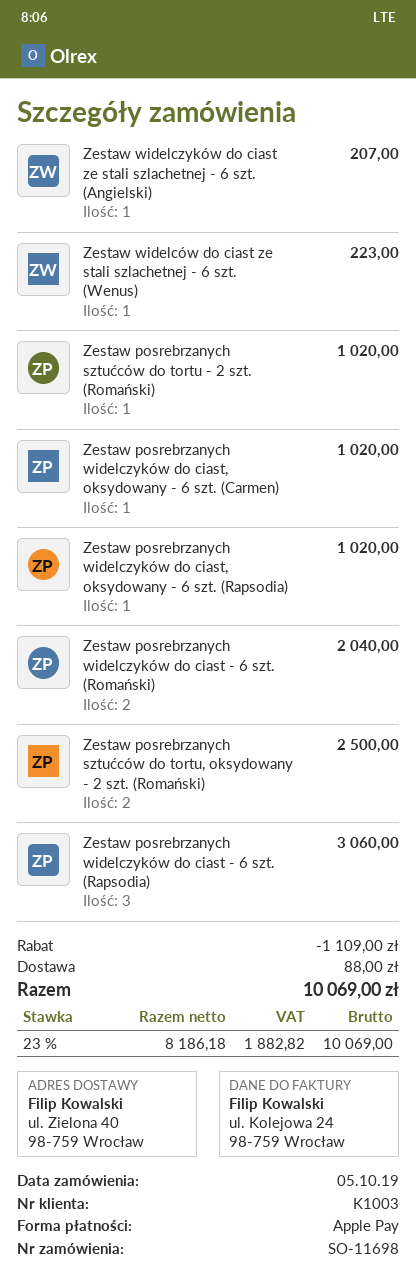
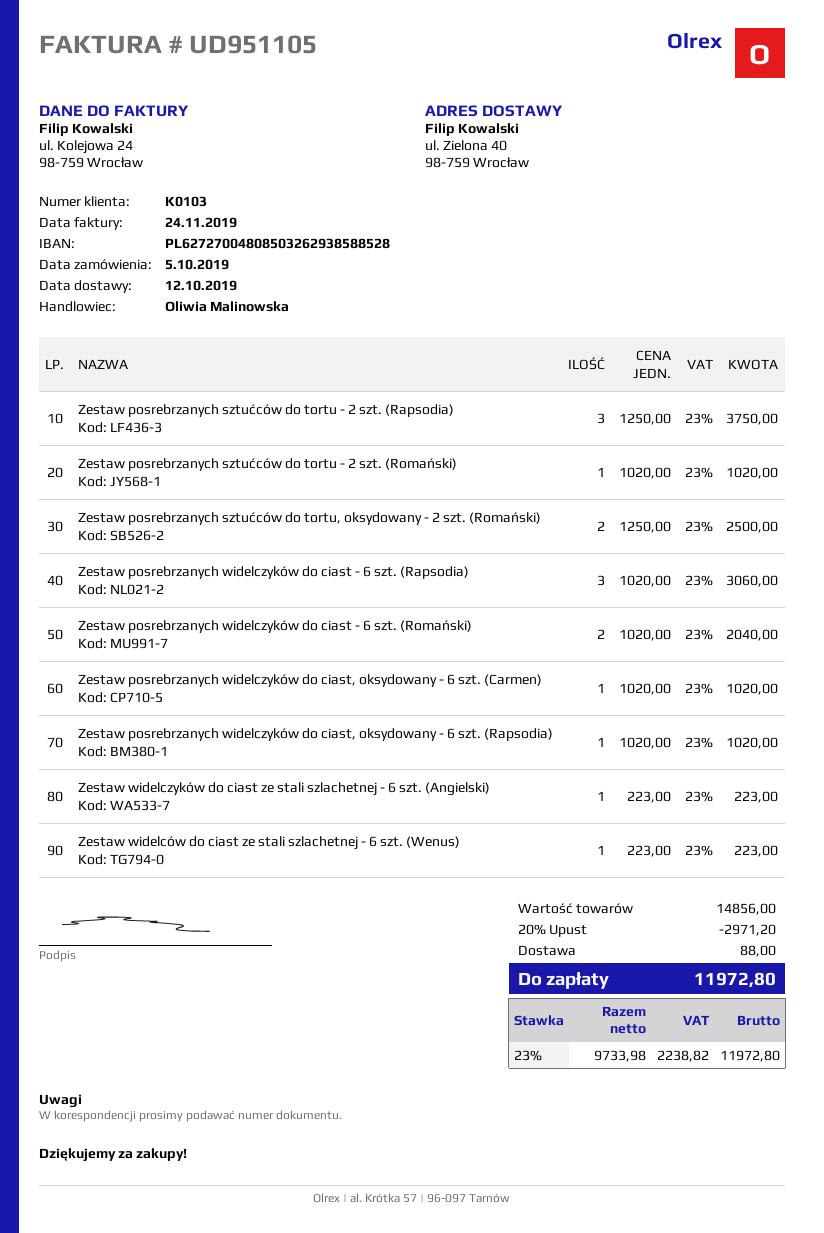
customer number: K1003 -> K0103
Zestaw widelczyków do ciast ze stali szlachetnej - 6 szt. (Angielski): 1 for 207.00 -> 1 for 223.00
Zestaw posrebrzanych sztućców do tortu - 2 szt. (Rapsodia): none -> 3 for 3750.00
discount: 1109.00 -> 2971.20
net: 8186.18 -> 9733.98
tax: 23% = 1882.82 -> 23% = 2238.82
total: 10069.00 -> 11972.80

